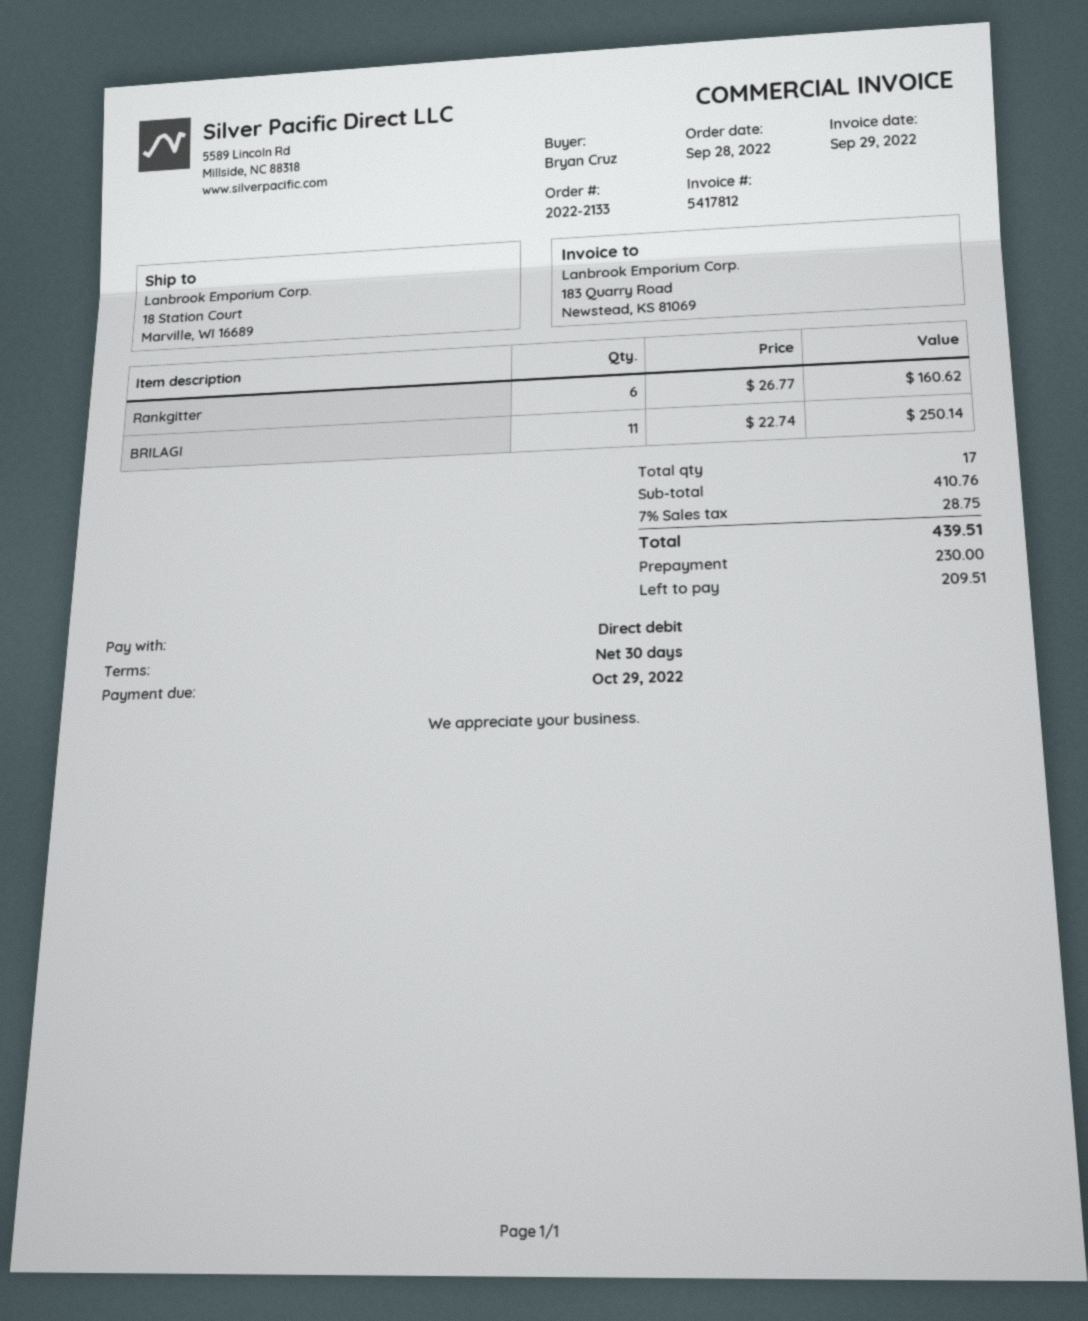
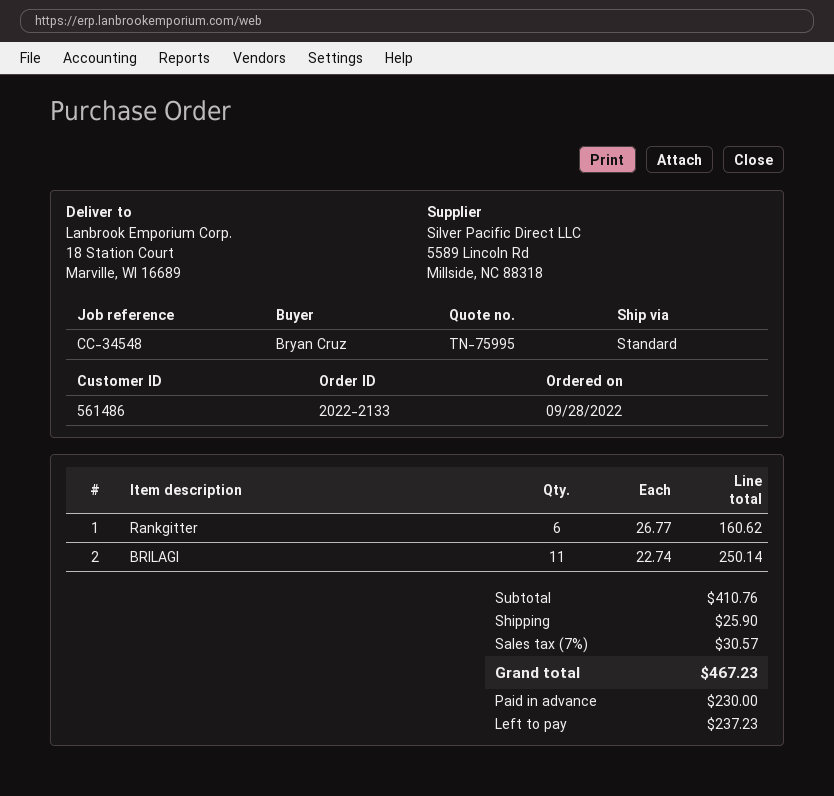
shipping: none -> 25.90
tax: 7% = 28.75 -> 7% = 30.57
total: 439.51 -> 467.23
balance: 209.51 -> 237.23

